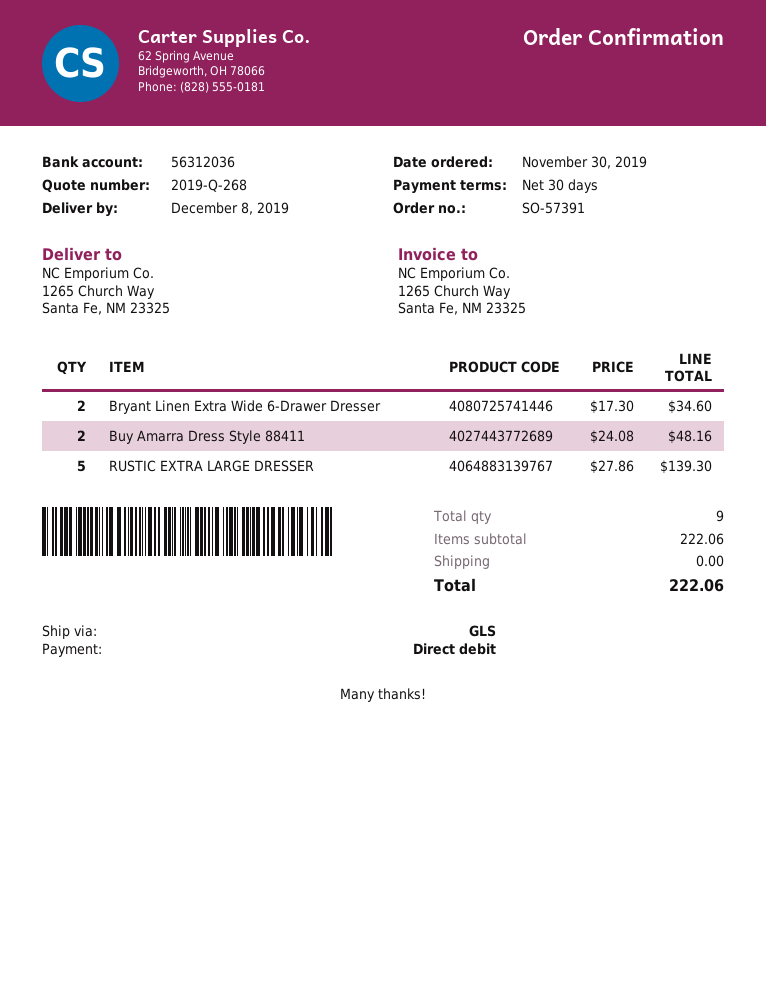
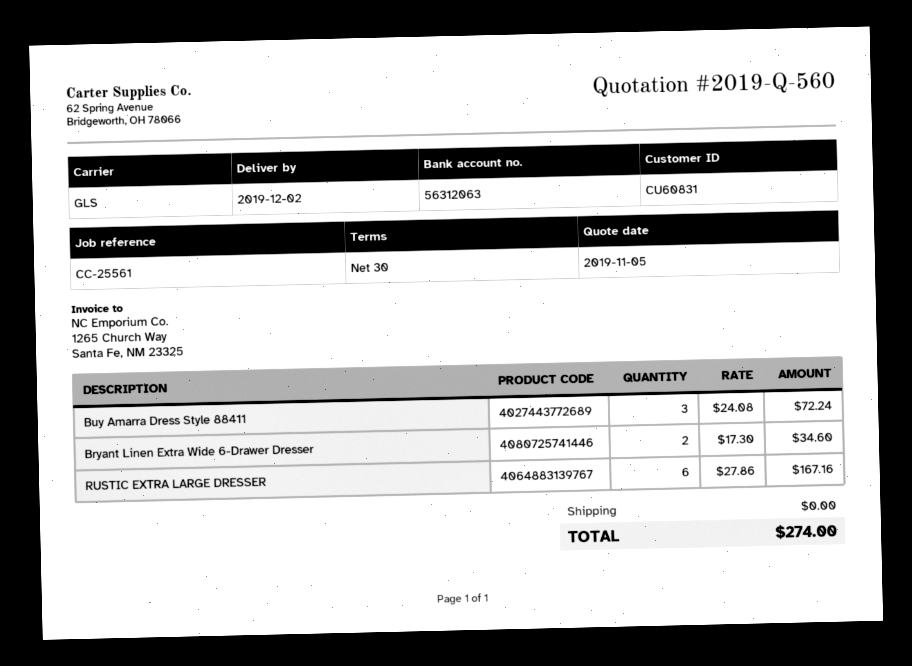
quote number: 2019-Q-268 -> 2019-Q-560
delivery date: 2019-12-08 -> 2019-12-02
bank account: 56312036 -> 56312063
Buy Amarra Dress Style 88411: 2 x 24.08 = 48.16 -> 3 x 24.08 = 72.24
RUSTIC EXTRA LARGE DRESSER: 5 x 27.86 = 139.30 -> 6 x 27.86 = 167.16
total: 222.06 -> 274.00

